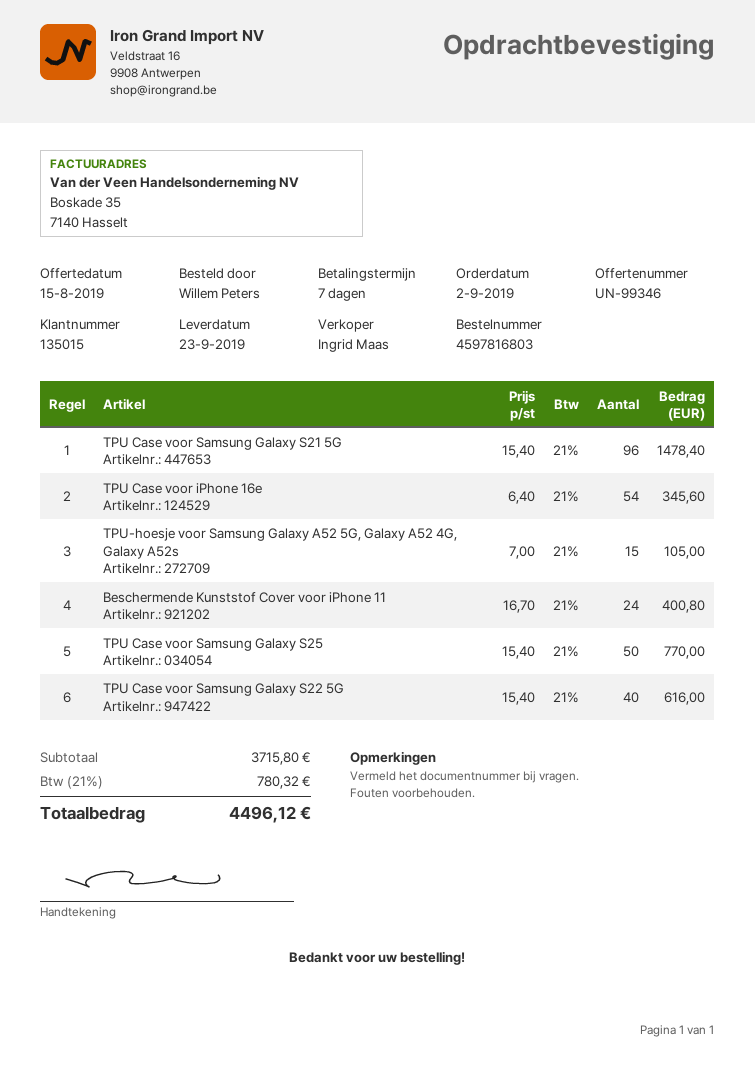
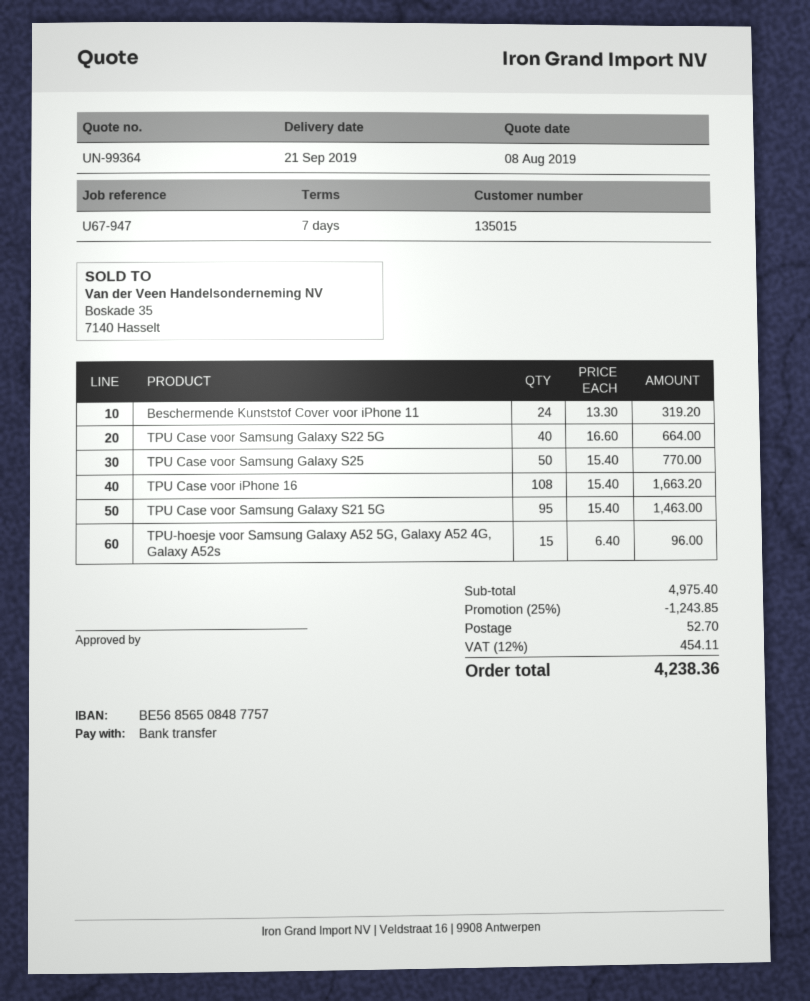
quote number: UN-99346 -> UN-99364
quote date: 2019-08-15 -> 2019-08-08
delivery date: 2019-09-23 -> 2019-09-21
TPU Case voor Samsung Galaxy S21 5G: 96 x 15.40 = 1478.40 -> 95 x 15.40 = 1463.00
TPU Case voor iPhone 16e: 54 x 6.40 = 345.60 -> none
TPU-hoesje voor Samsung Galaxy A52 5G, Galaxy A52 4G, Galaxy A52s: 15 x 7.00 = 105.00 -> 15 x 6.40 = 96.00
Beschermende Kunststof Cover voor iPhone 11: 24 x 16.70 = 400.80 -> 24 x 13.30 = 319.20
TPU Case voor Samsung Galaxy S22 5G: 40 x 15.40 = 616.00 -> 40 x 16.60 = 664.00
TPU Case voor iPhone 16: none -> 108 x 15.40 = 1663.20
subtotal: 3715.80 -> 4975.40
discount: none -> 25% = 1243.85
shipping: none -> 52.70
tax: 21% = 780.32 -> 12% = 454.11
total: 4496.12 -> 4238.36

